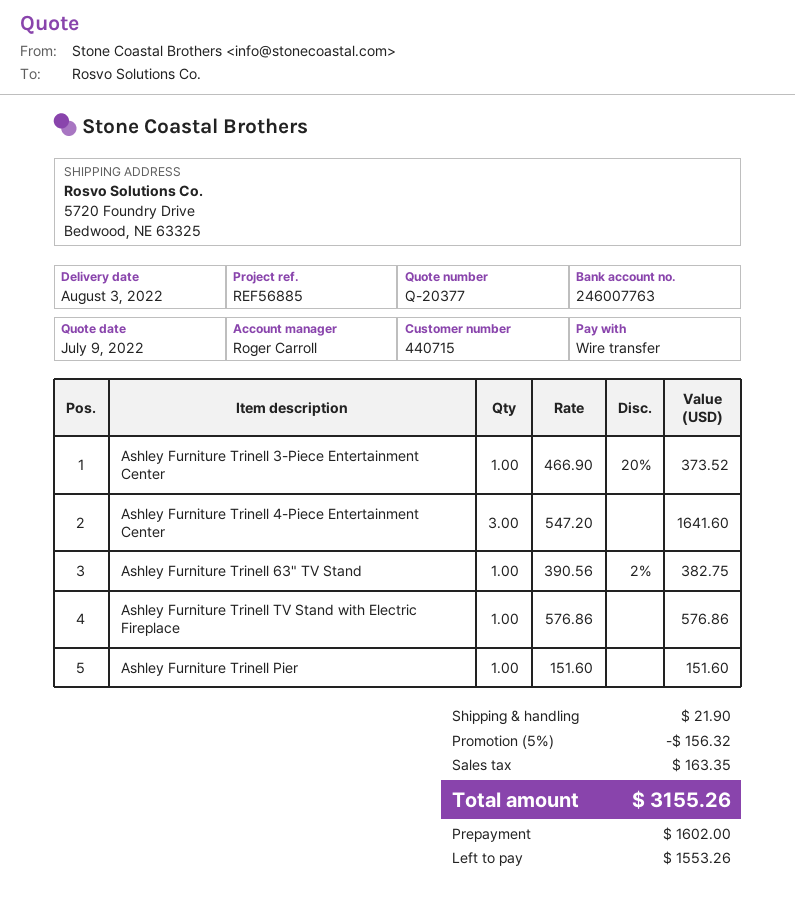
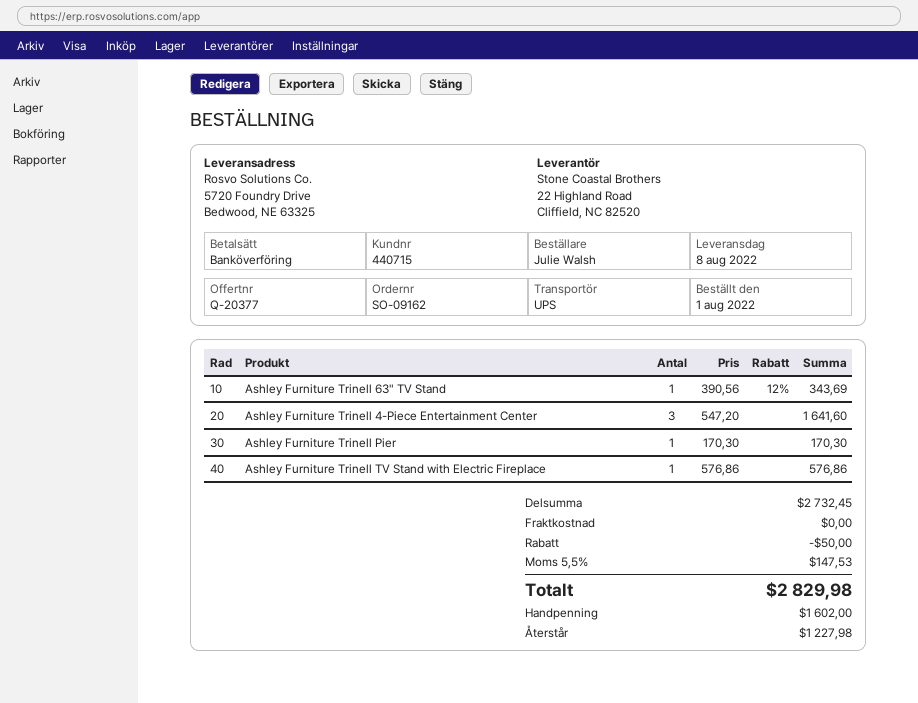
delivery date: 2022-08-03 -> 2022-08-08
Ashley Furniture Trinell 3-Piece Entertainment Center: 1 x 466.90 - 20% = 373.52 -> none
Ashley Furniture Trinell 63" TV Stand: 1 x 390.56 - 2% = 382.75 -> 1 x 390.56 - 12% = 343.69
Ashley Furniture Trinell Pier: 1 x 151.60 = 151.60 -> 1 x 170.30 = 170.30
discount: 156.32 -> 50.00
shipping: 21.90 -> 0.00
tax: 163.35 -> 147.53
total: 3155.26 -> 2829.98
balance: 1553.26 -> 1227.98

